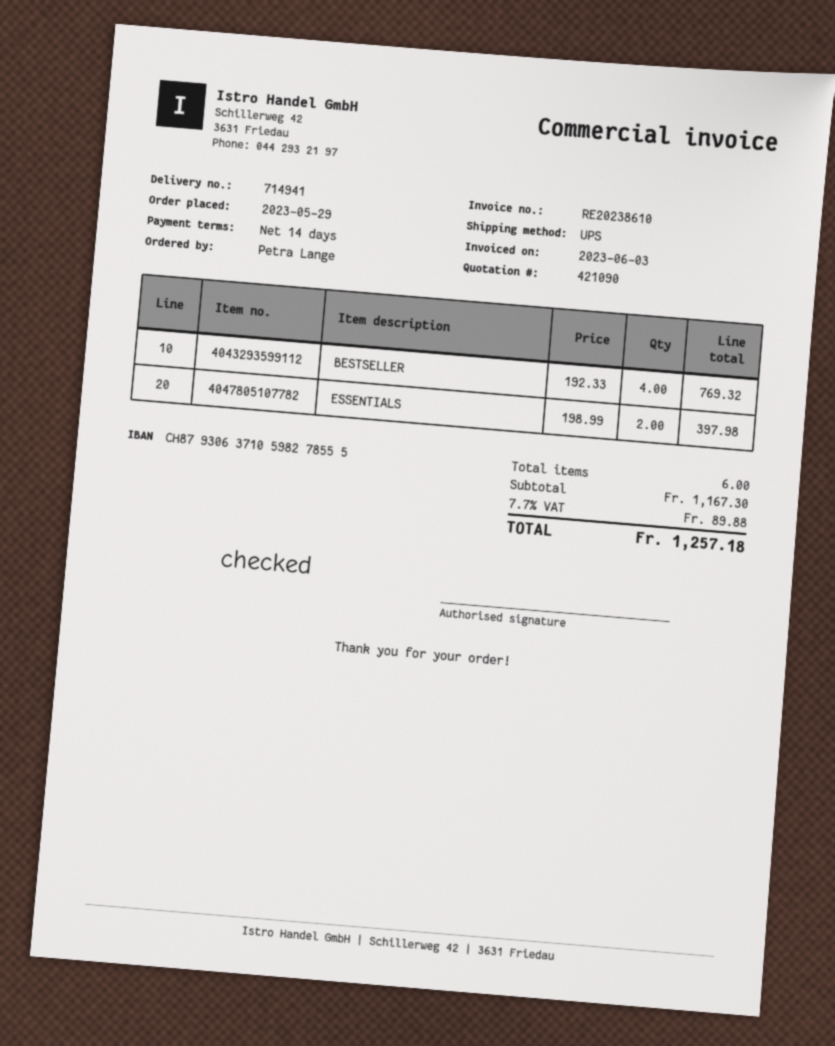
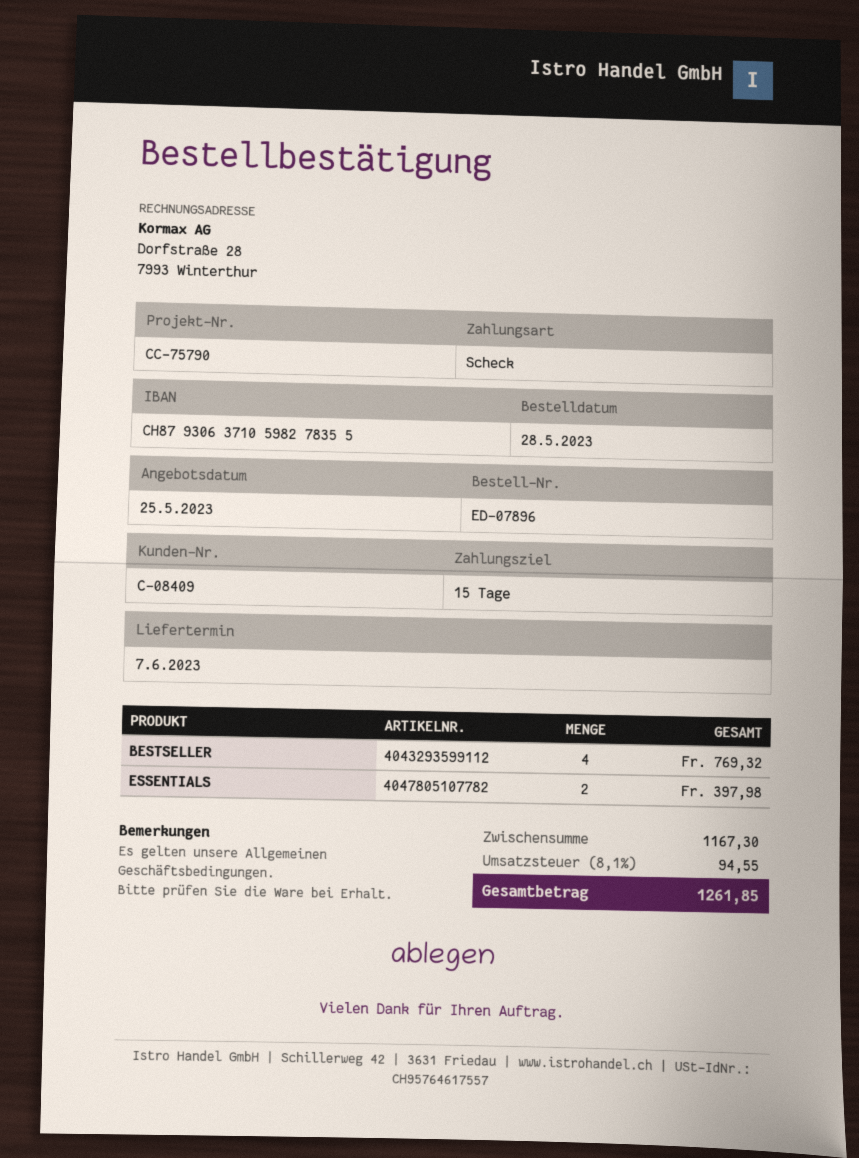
order date: 2023-05-29 -> 2023-05-28
payment terms: 14 days -> 15 days
bank account: CH8793063710598278555 -> CH8793063710598278355
tax: 7.7% = 89.88 -> 8.1% = 94.55
total: 1257.18 -> 1261.85

